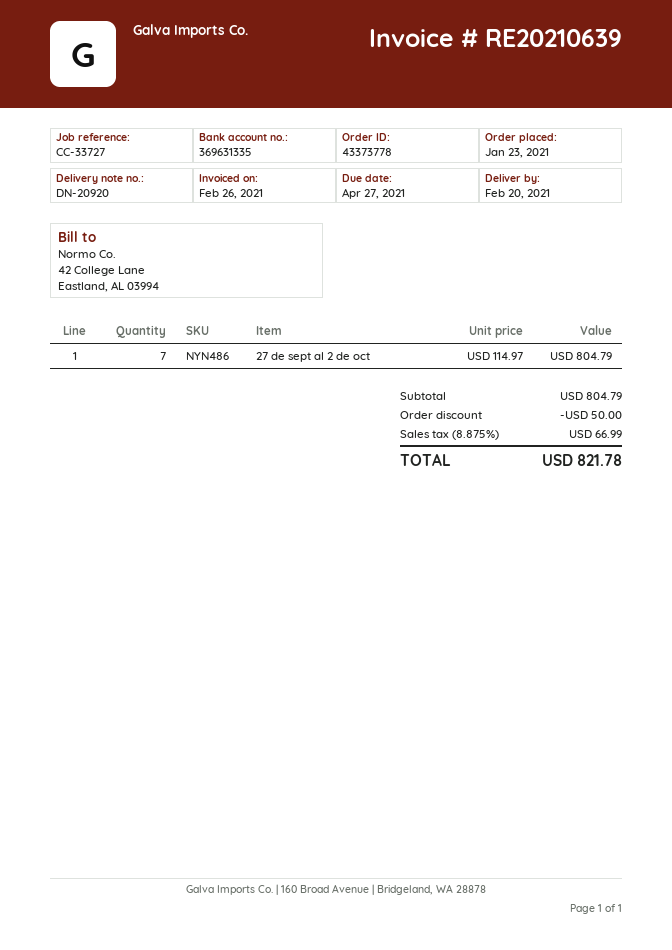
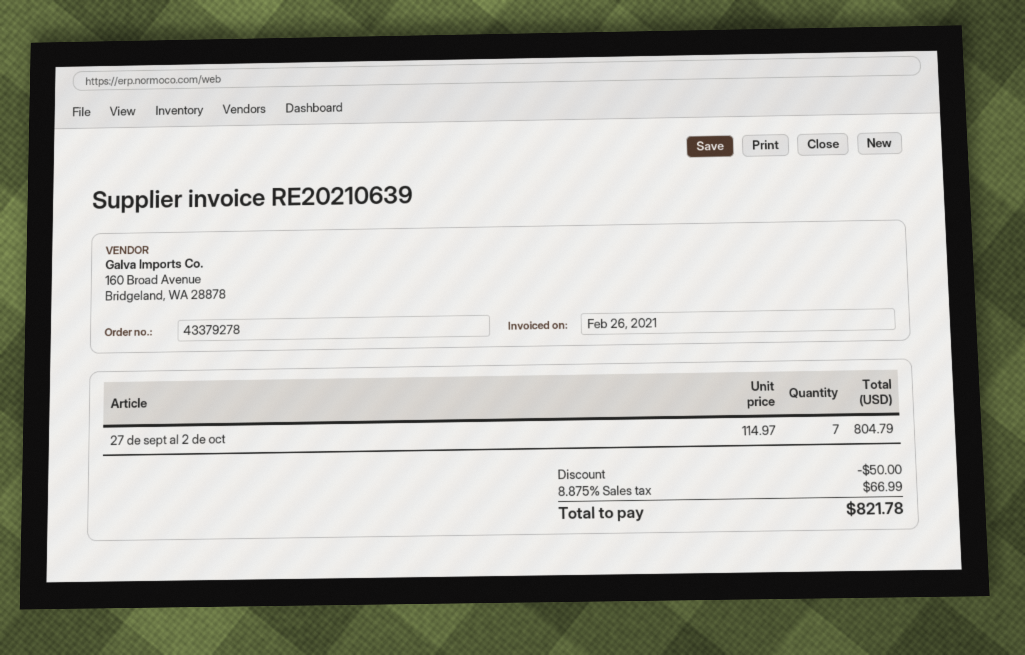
order number: 43373778 -> 43379278

